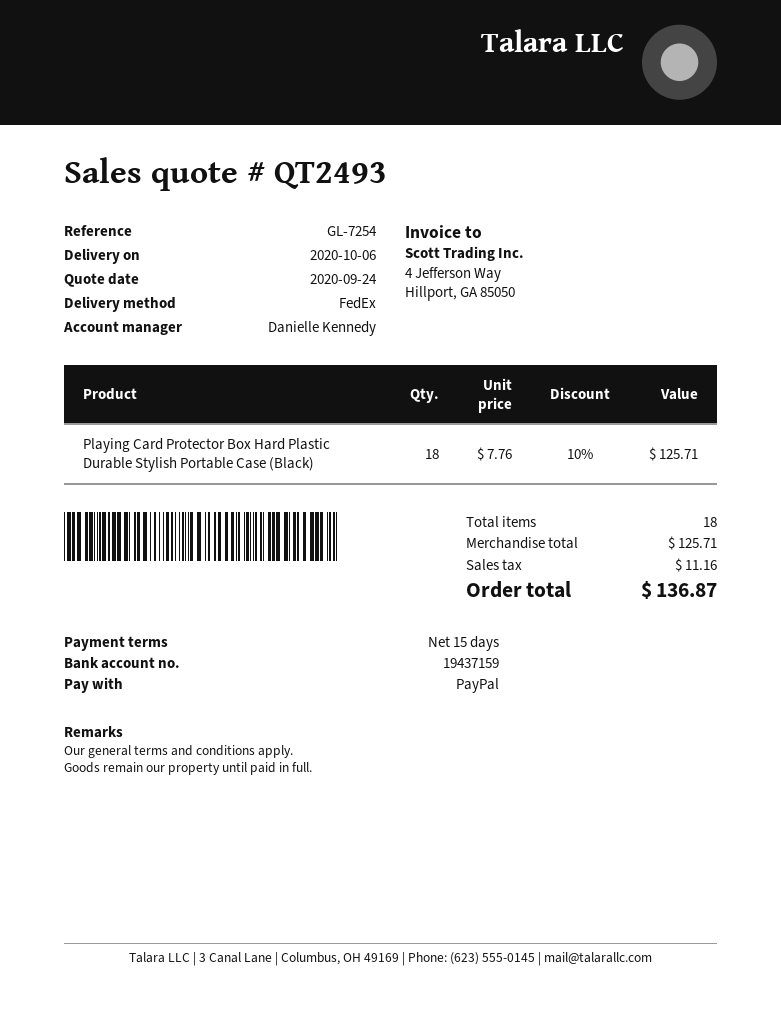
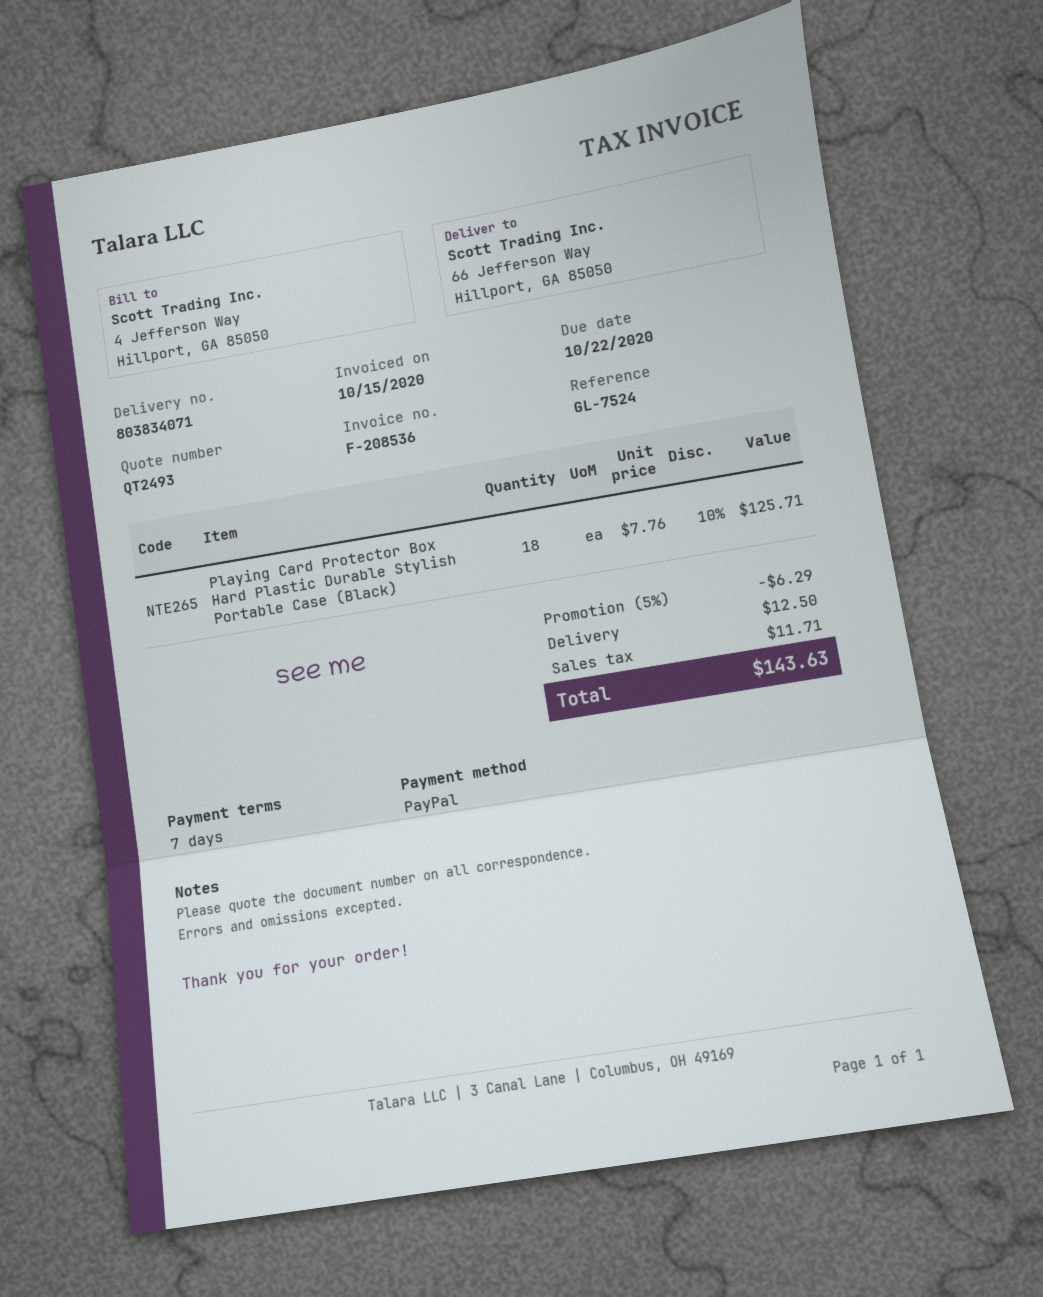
payment terms: 15 days -> 7 days
reference: GL-7254 -> GL-7524
discount: none -> 5% = 6.29
shipping: none -> 12.50
tax: 11.16 -> 11.71
total: 136.87 -> 143.63

